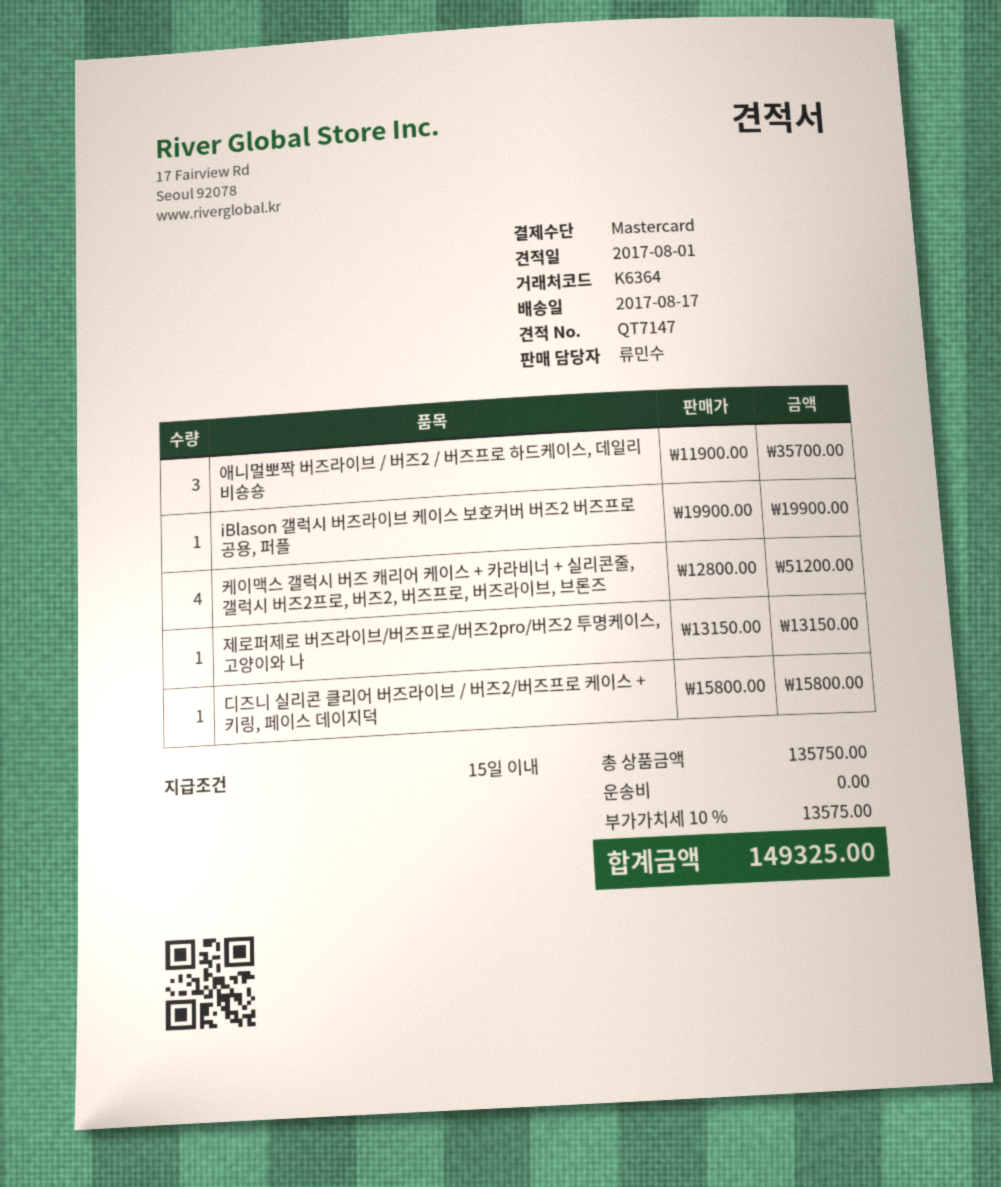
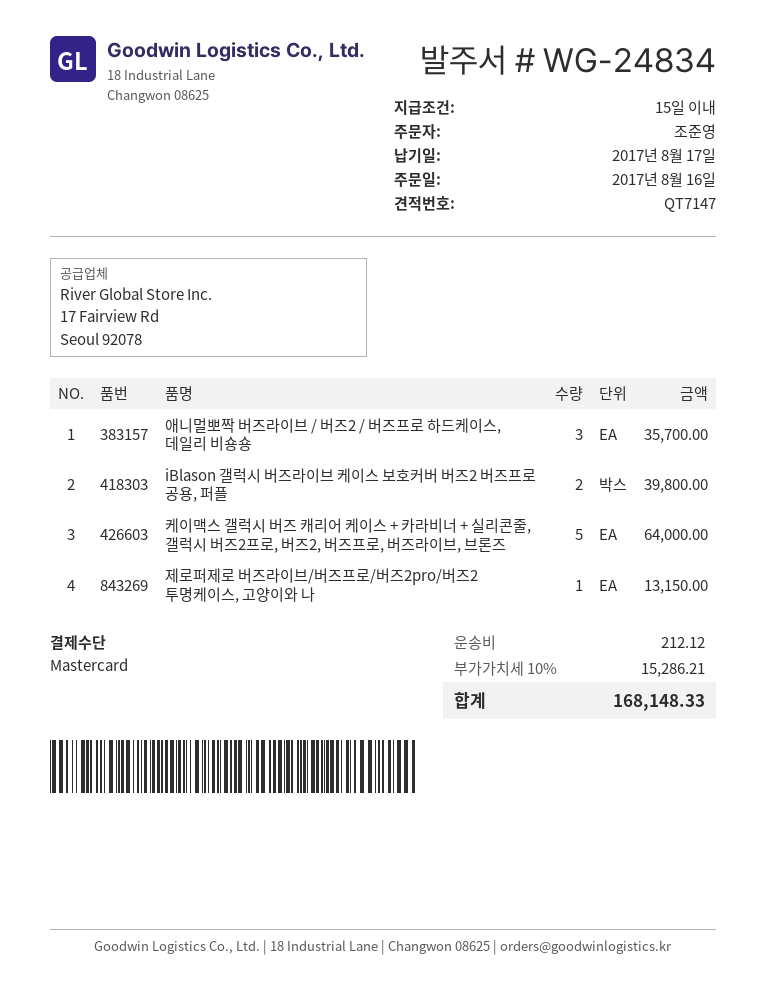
iBlason 갤럭시 버즈라이브 케이스 보호커버 버즈2 버즈프로 공용, 퍼플: 1 for 19900.00 -> 2 for 39800.00
케이맥스 갤럭시 버즈 캐리어 케이스 + 카라비너 + 실리콘줄, 갤럭시 버즈2프로, 버즈2, 버즈프로, 버즈라이브, 브론즈: 4 for 51200.00 -> 5 for 64000.00
디즈니 실리콘 클리어 버즈라이브 / 버즈2/버즈프로 케이스 + 키링, 페이스 데이지덕: 1 for 15800.00 -> none
shipping: 0.00 -> 212.12
tax: 10% = 13575.00 -> 10% = 15286.21
total: 149325.00 -> 168148.33

